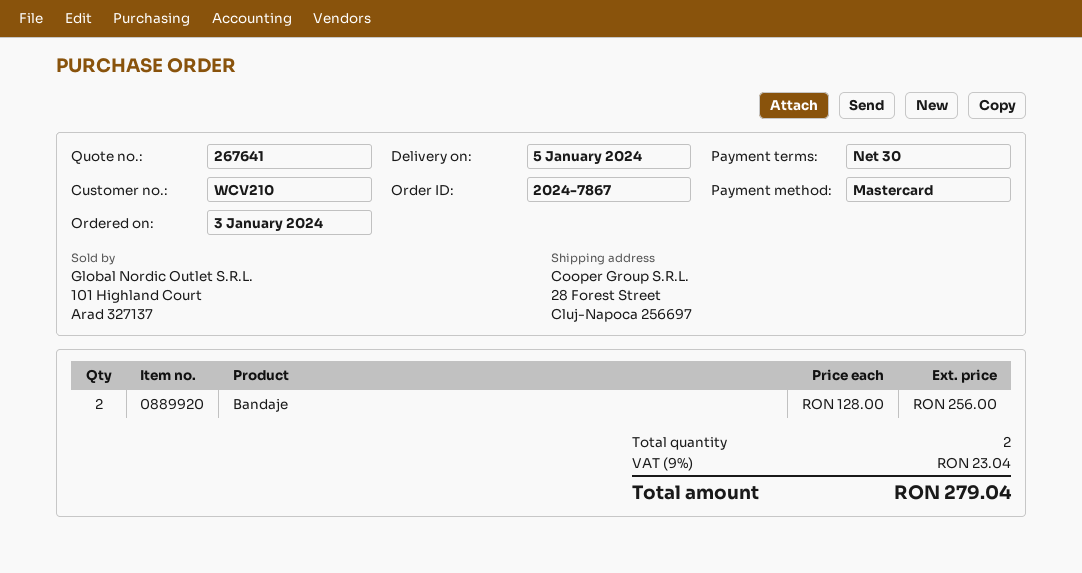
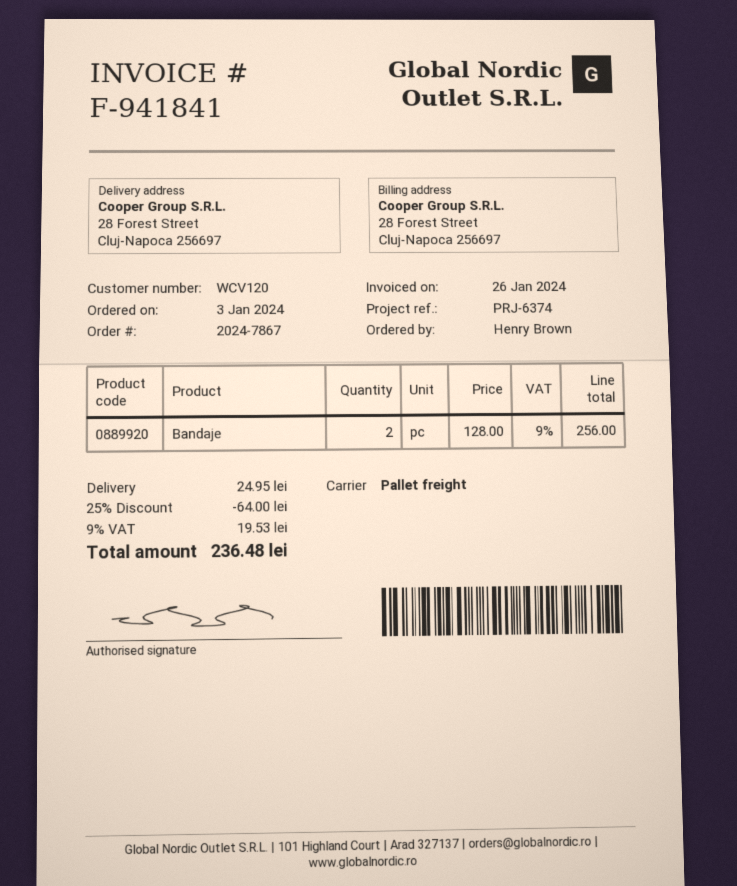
customer number: WCV210 -> WCV120
discount: none -> 25% = 64.00
shipping: none -> 24.95
tax: 9% = 23.04 -> 9% = 19.53
total: 279.04 -> 236.48

